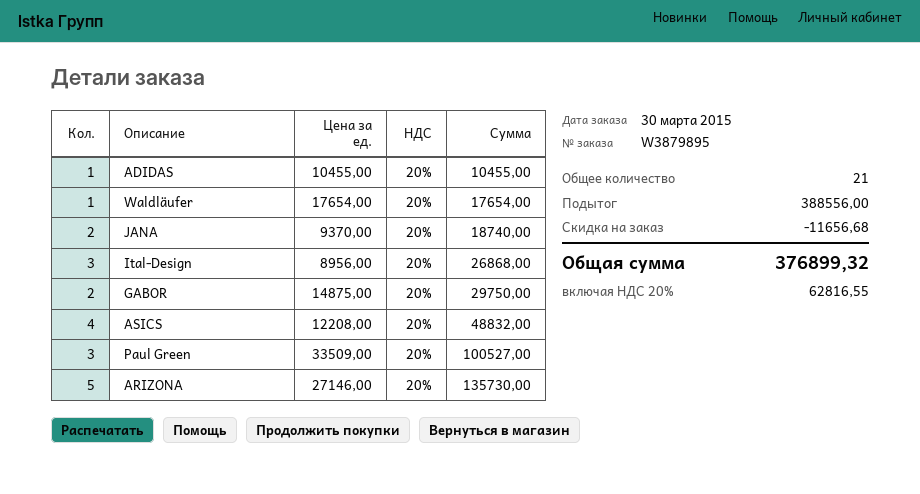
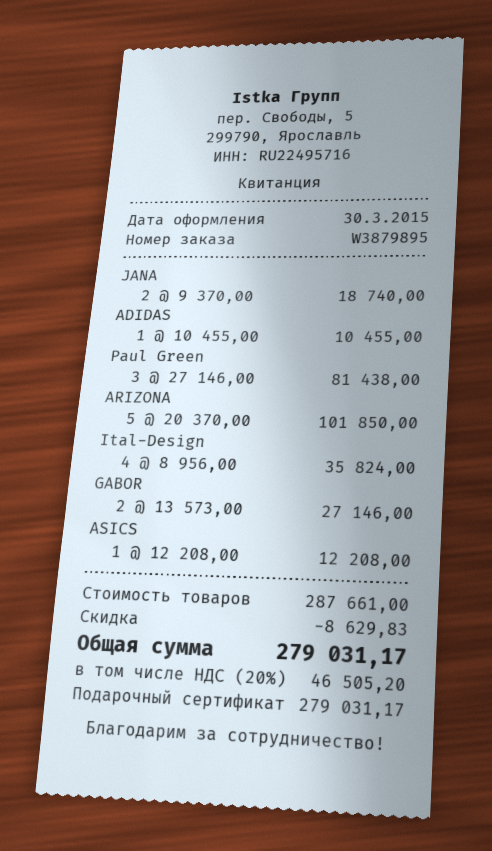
Waldläufer: 1 x 17654.00 = 17654.00 -> none
Ital-Design: 3 x 8956.00 = 26868.00 -> 4 x 8956.00 = 35824.00
GABOR: 2 x 14875.00 = 29750.00 -> 2 x 13573.00 = 27146.00
ASICS: 4 x 12208.00 = 48832.00 -> 1 x 12208.00 = 12208.00
Paul Green: 3 x 33509.00 = 100527.00 -> 3 x 27146.00 = 81438.00
ARIZONA: 5 x 27146.00 = 135730.00 -> 5 x 20370.00 = 101850.00
subtotal: 388556.00 -> 287661.00
discount: 11656.68 -> 8629.83
tax: 20% = 62816.55 -> 20% = 46505.20
total: 376899.32 -> 279031.17

